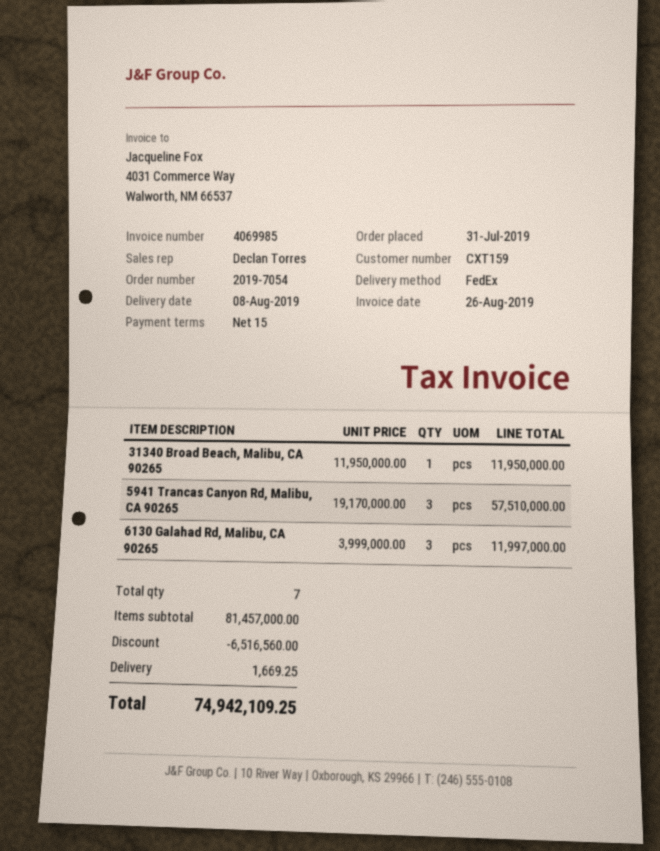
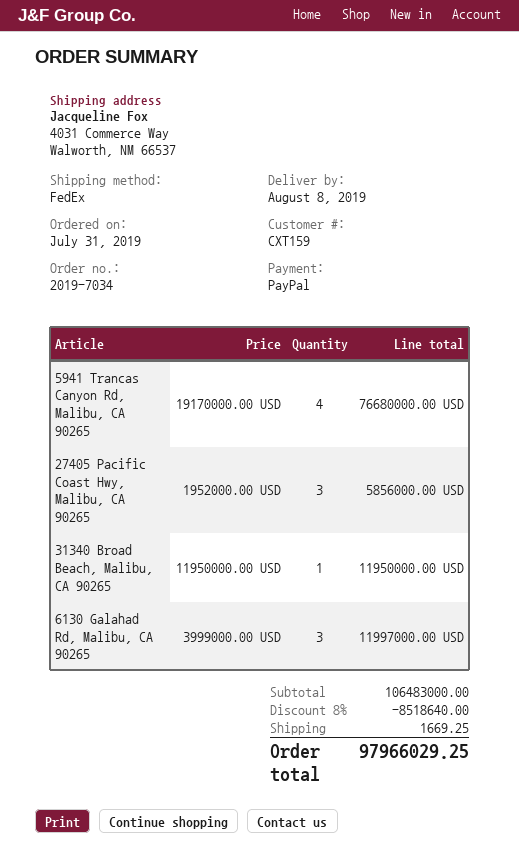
order number: 2019-7054 -> 2019-7034
5941 Trancas Canyon Rd, Malibu, CA 90265: 3 x 19170000.00 = 57510000.00 -> 4 x 19170000.00 = 76680000.00
27405 Pacific Coast Hwy, Malibu, CA 90265: none -> 3 x 1952000.00 = 5856000.00
subtotal: 81457000.00 -> 106483000.00
discount: 6516560.00 -> 8518640.00
total: 74942109.25 -> 97966029.25

